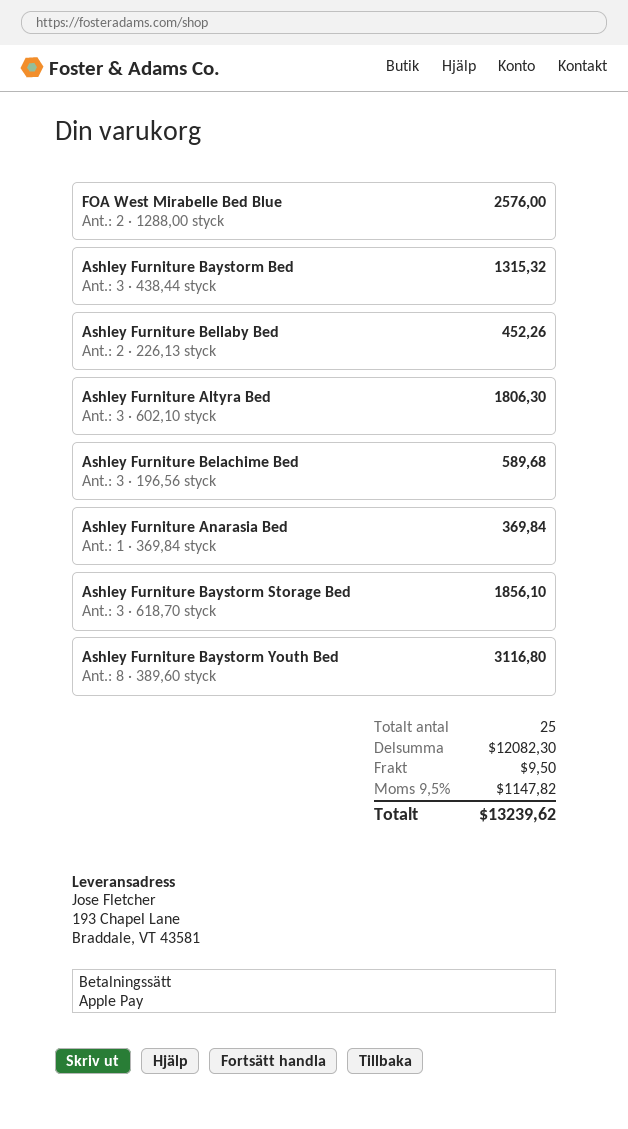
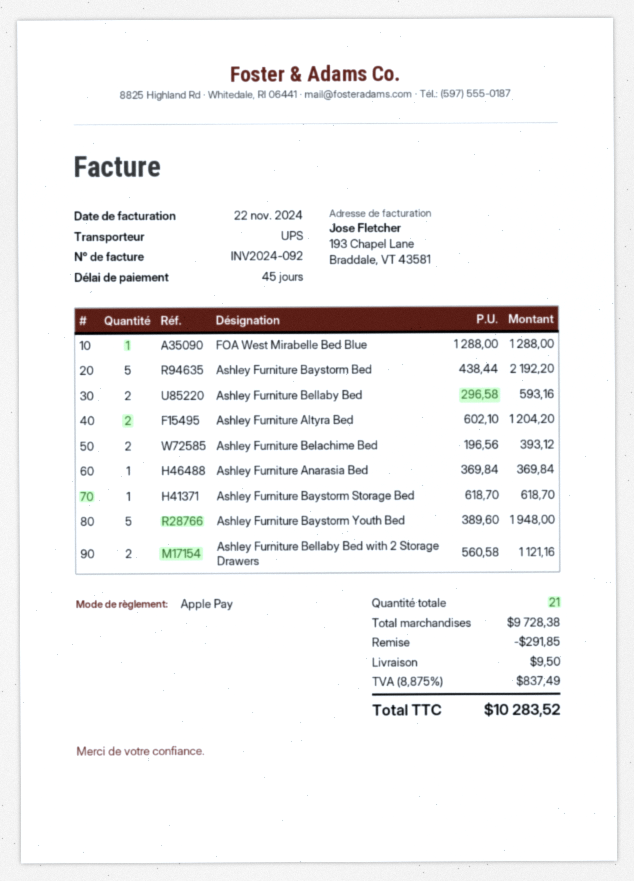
FOA West Mirabelle Bed Blue: 2 x 1288.00 = 2576.00 -> 1 x 1288.00 = 1288.00
Ashley Furniture Baystorm Bed: 3 x 438.44 = 1315.32 -> 5 x 438.44 = 2192.20
Ashley Furniture Bellaby Bed: 2 x 226.13 = 452.26 -> 2 x 296.58 = 593.16
Ashley Furniture Altyra Bed: 3 x 602.10 = 1806.30 -> 2 x 602.10 = 1204.20
Ashley Furniture Belachime Bed: 3 x 196.56 = 589.68 -> 2 x 196.56 = 393.12
Ashley Furniture Baystorm Storage Bed: 3 x 618.70 = 1856.10 -> 1 x 618.70 = 618.70
Ashley Furniture Baystorm Youth Bed: 8 x 389.60 = 3116.80 -> 5 x 389.60 = 1948.00
Ashley Furniture Bellaby Bed with 2 Storage Drawers: none -> 2 x 560.58 = 1121.16
total quantity: 25 -> 21
subtotal: 12082.30 -> 9728.38
discount: none -> 291.85
tax: 9.5% = 1147.82 -> 8.875% = 837.49
total: 13239.62 -> 10283.52

